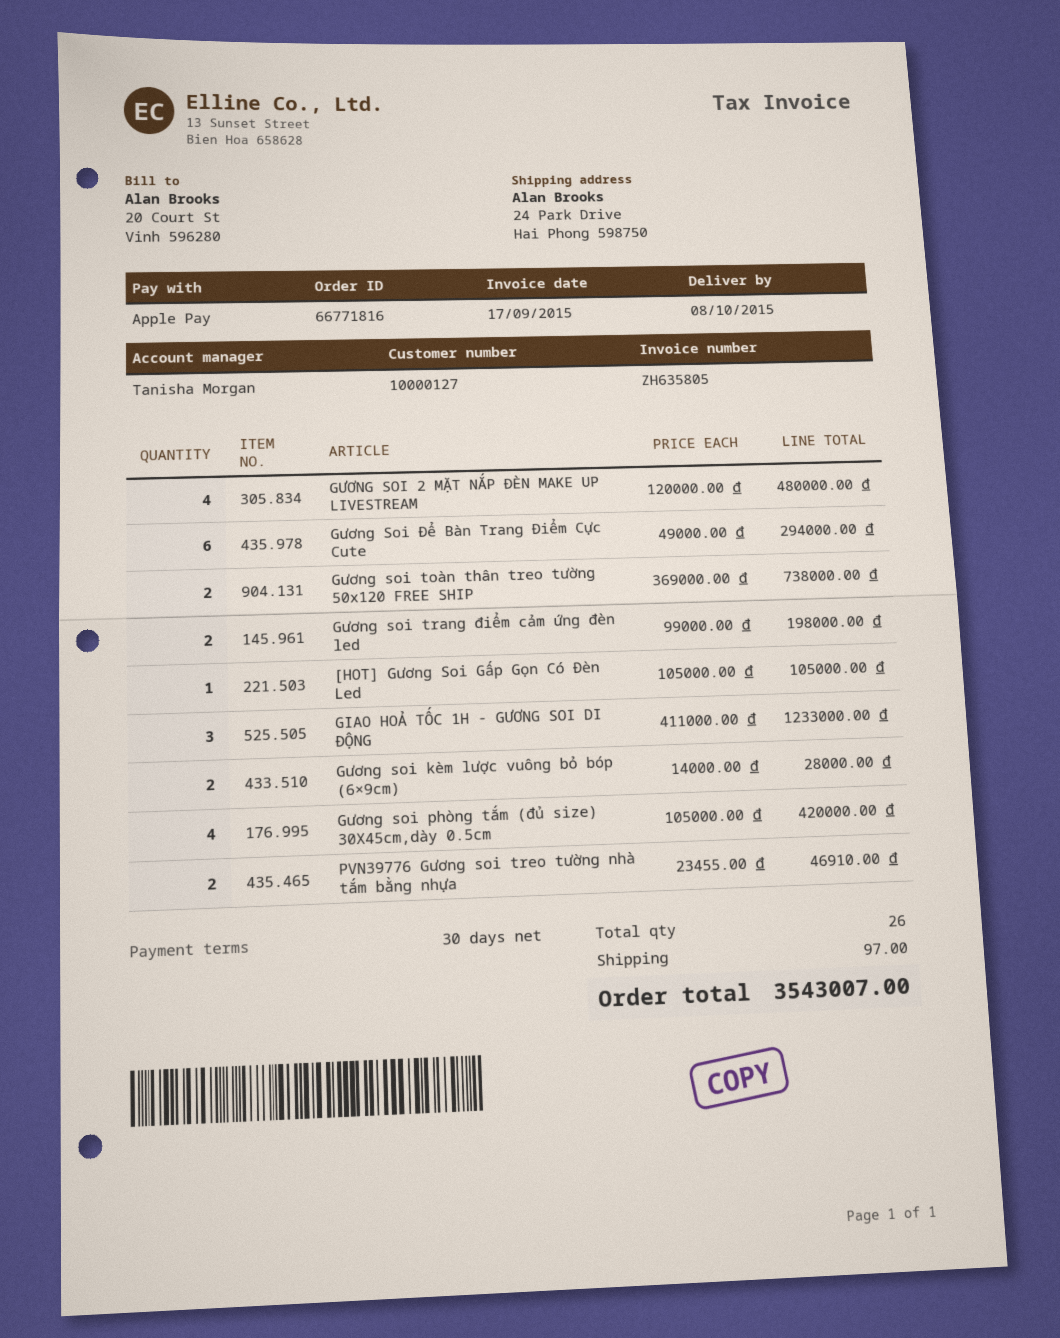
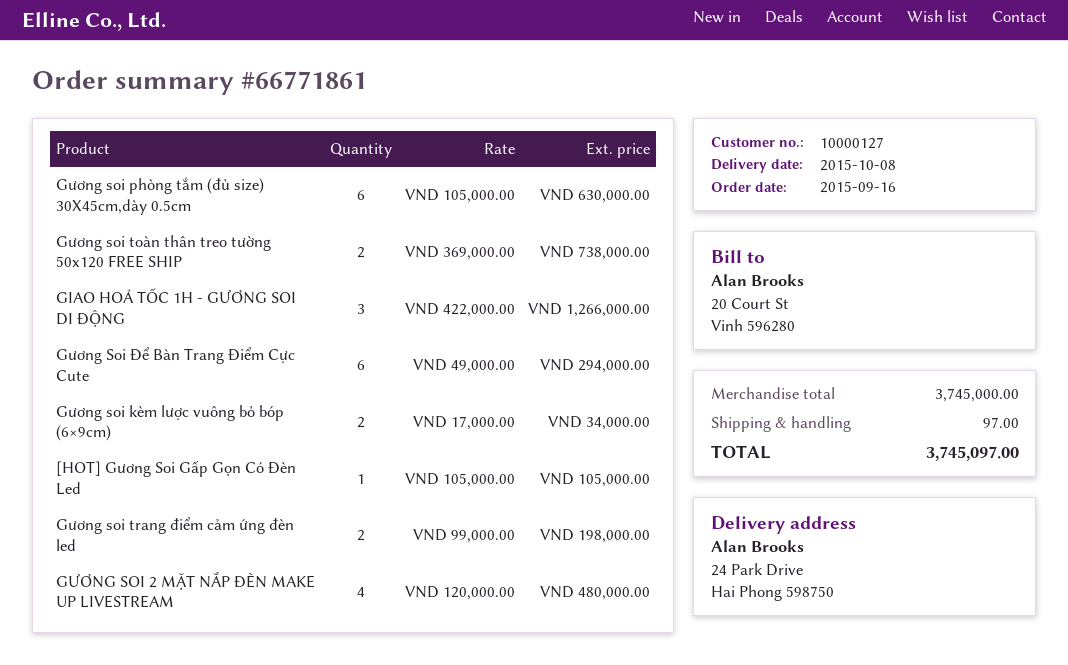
order number: 66771816 -> 66771861
GIAO HOẢ TỐC 1H - GƯƠNG SOI DI ĐỘNG: 3 x 411000.00 = 1233000.00 -> 3 x 422000.00 = 1266000.00
Gương soi kèm lược vuông bỏ bóp (6×9cm): 2 x 14000.00 = 28000.00 -> 2 x 17000.00 = 34000.00
Gương soi phòng tắm (đủ size) 30X45cm,dày 0.5cm: 4 x 105000.00 = 420000.00 -> 6 x 105000.00 = 630000.00
PVN39776 Gương soi treo tường nhà tắm bằng nhựa: 2 x 23455.00 = 46910.00 -> none
total: 3543007.00 -> 3745097.00

